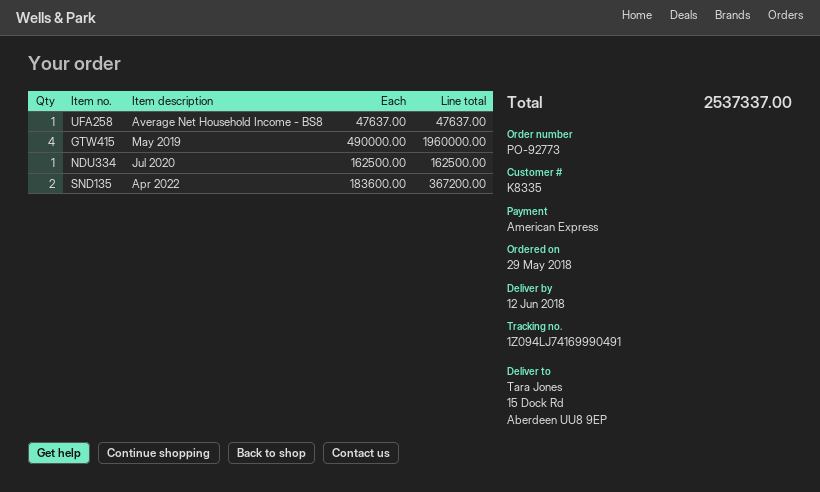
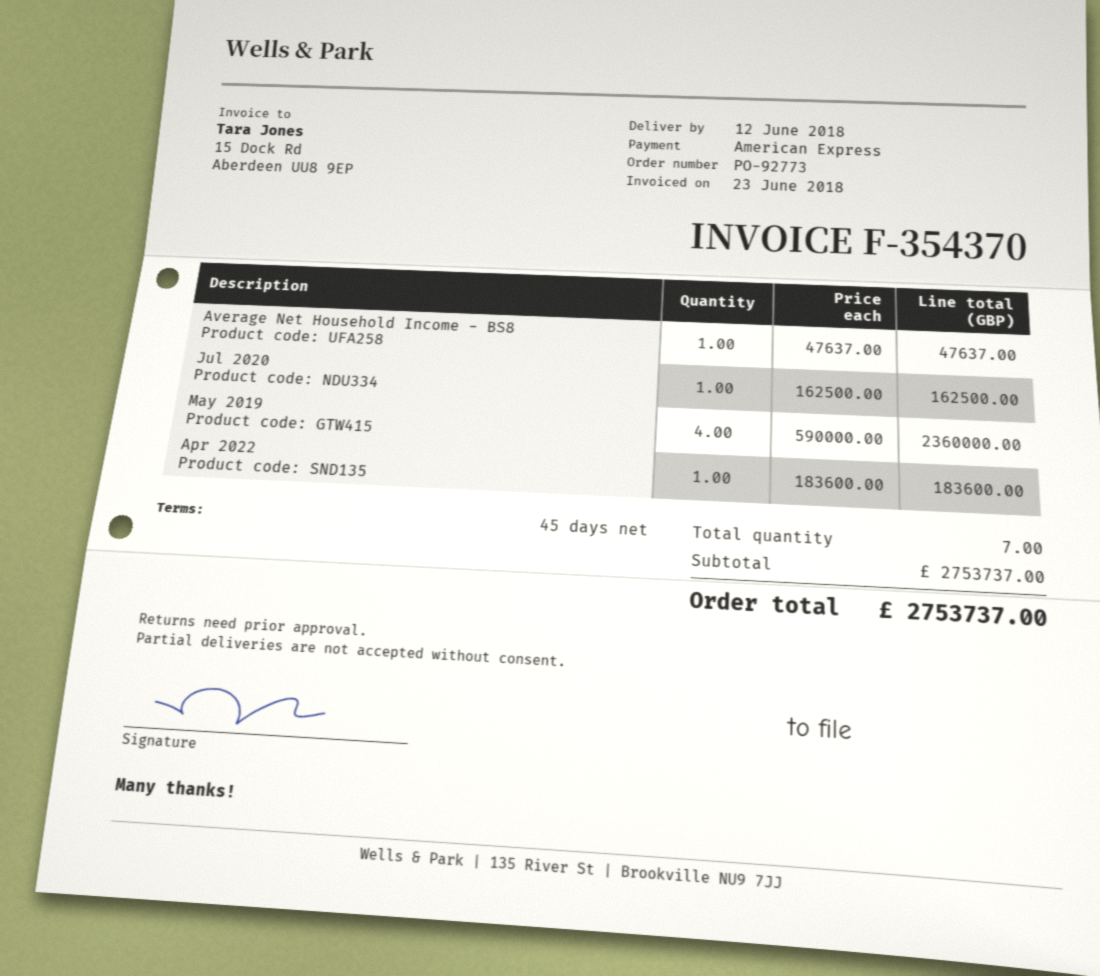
May 2019: 4 x 490000.00 = 1960000.00 -> 4 x 590000.00 = 2360000.00
Apr 2022: 2 x 183600.00 = 367200.00 -> 1 x 183600.00 = 183600.00
total: 2537337.00 -> 2753737.00

